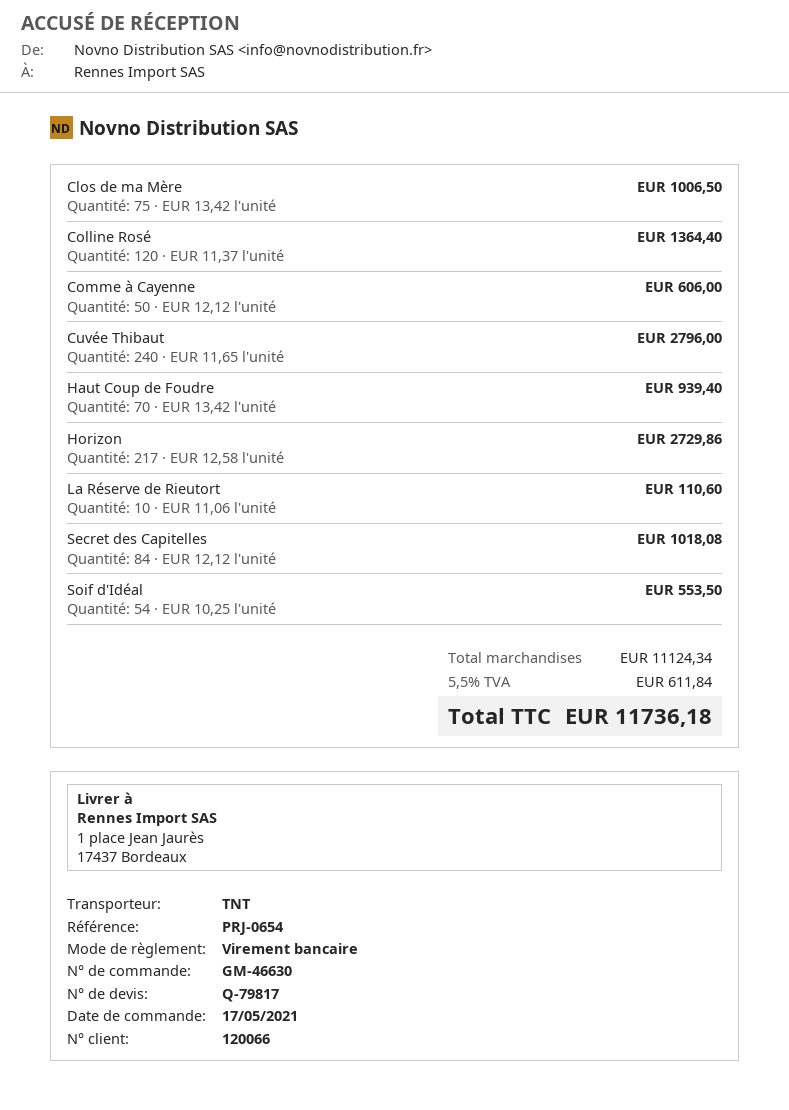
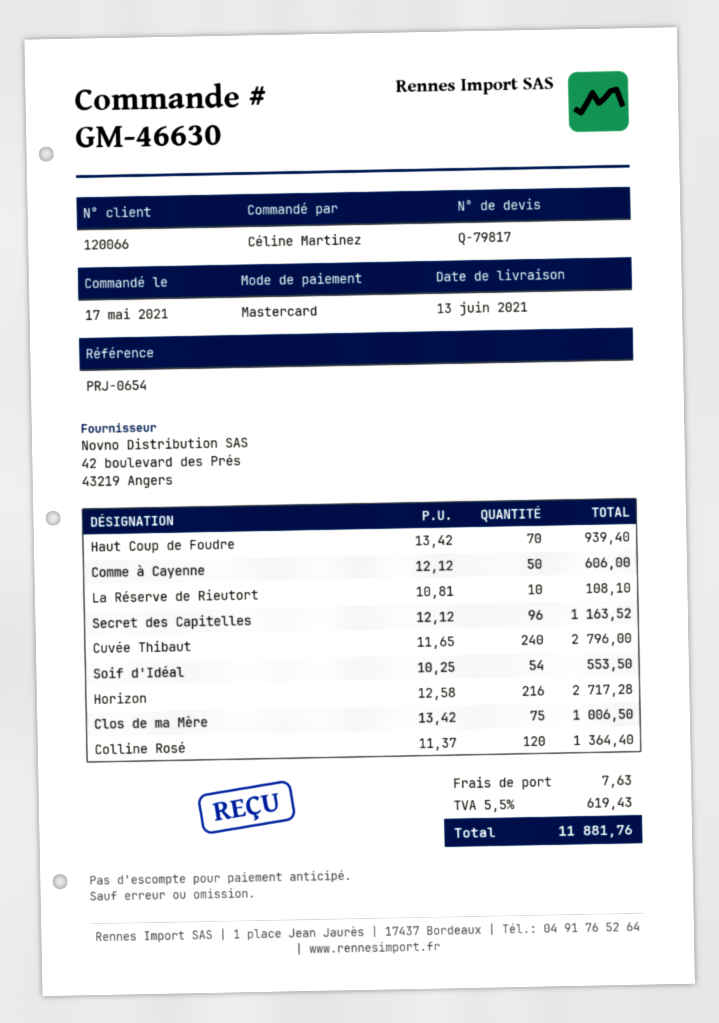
payment method: bank transfer -> Mastercard
Horizon: 217 x 12.58 = 2729.86 -> 216 x 12.58 = 2717.28
La Réserve de Rieutort: 10 x 11.06 = 110.60 -> 10 x 10.81 = 108.10
Secret des Capitelles: 84 x 12.12 = 1018.08 -> 96 x 12.12 = 1163.52
shipping: none -> 7.63
tax: 5.5% = 611.84 -> 5.5% = 619.43
total: 11736.18 -> 11881.76

